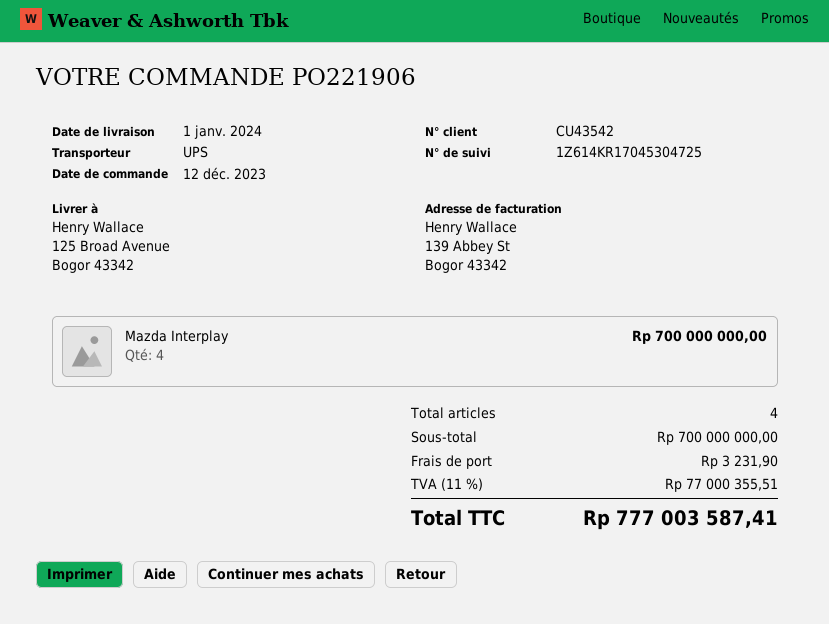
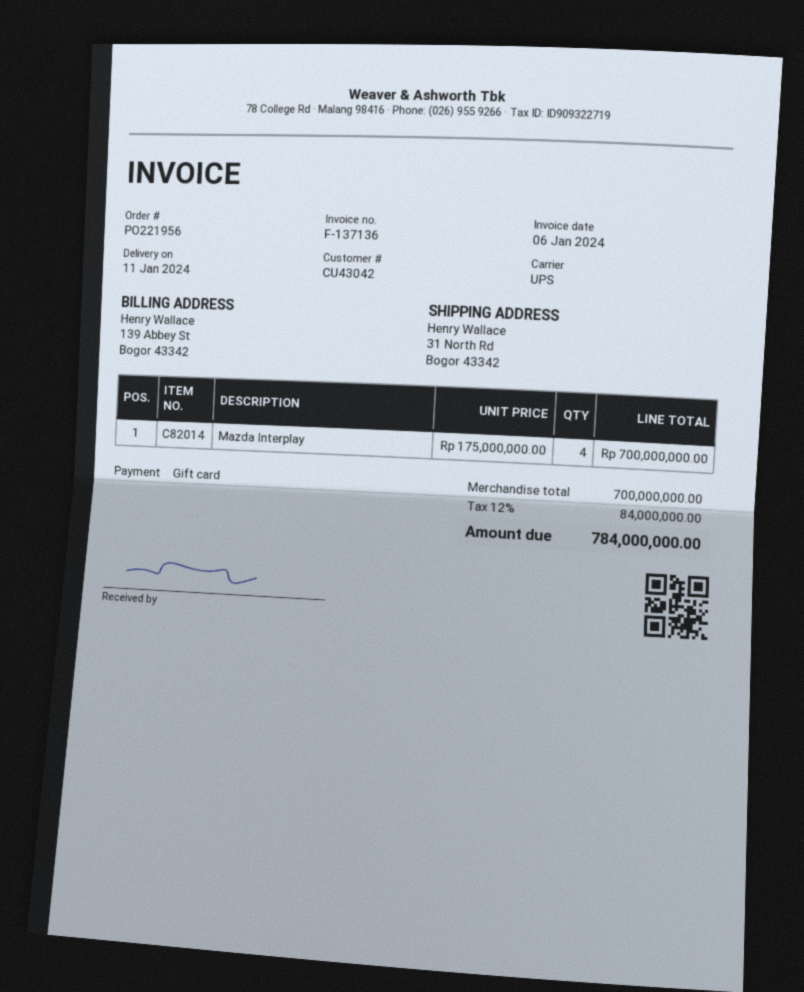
order number: PO221906 -> PO221956
delivery date: 2024-01-01 -> 2024-01-11
customer number: CU43542 -> CU43042
ship to: 125 Broad Avenue, Bogor 43342 -> 31 North Rd, Bogor 43342
shipping: 3231.90 -> none
tax: 11% = 77000355.51 -> 12% = 84000000.00
total: 777003587.41 -> 784000000.00

